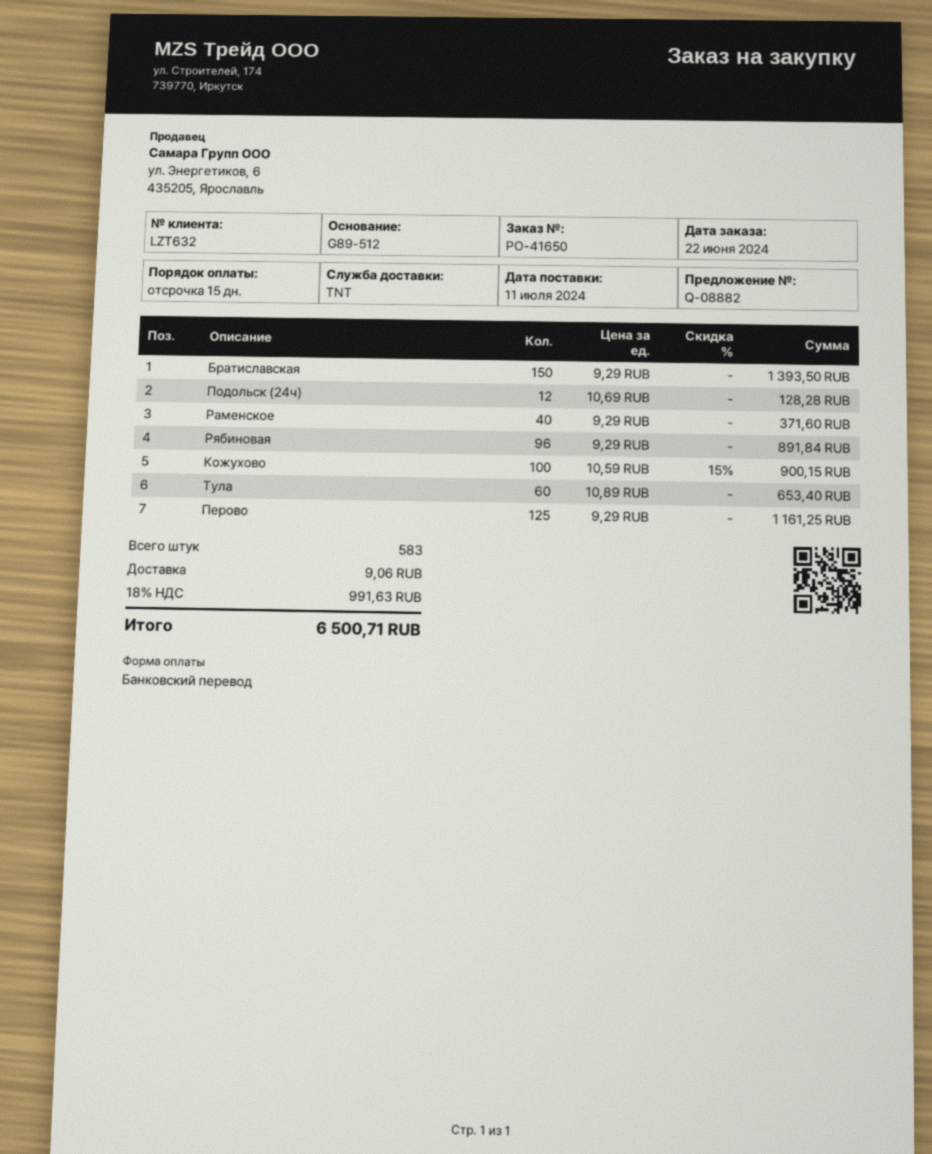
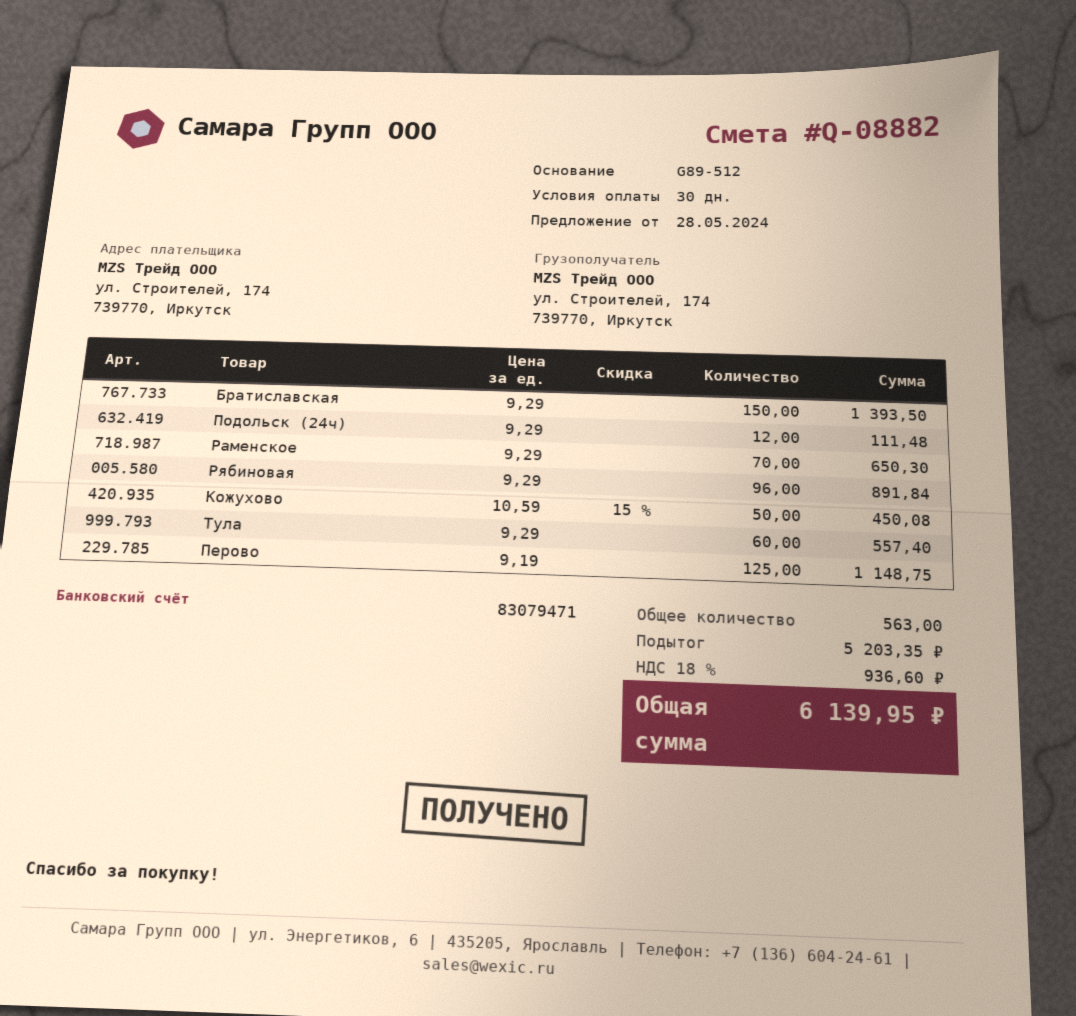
payment terms: 15 days -> 30 days
Подольск (24ч): 12 x 10.69 = 128.28 -> 12 x 9.29 = 111.48
Раменское: 40 x 9.29 = 371.60 -> 70 x 9.29 = 650.30
Кожухово: 100 x 10.59 - 15% = 900.15 -> 50 x 10.59 - 15% = 450.08
Тула: 60 x 10.89 = 653.40 -> 60 x 9.29 = 557.40
Перово: 125 x 9.29 = 1161.25 -> 125 x 9.19 = 1148.75
total quantity: 583 -> 563
shipping: 9.06 -> none
tax: 18% = 991.63 -> 18% = 936.60
total: 6500.71 -> 6139.95

